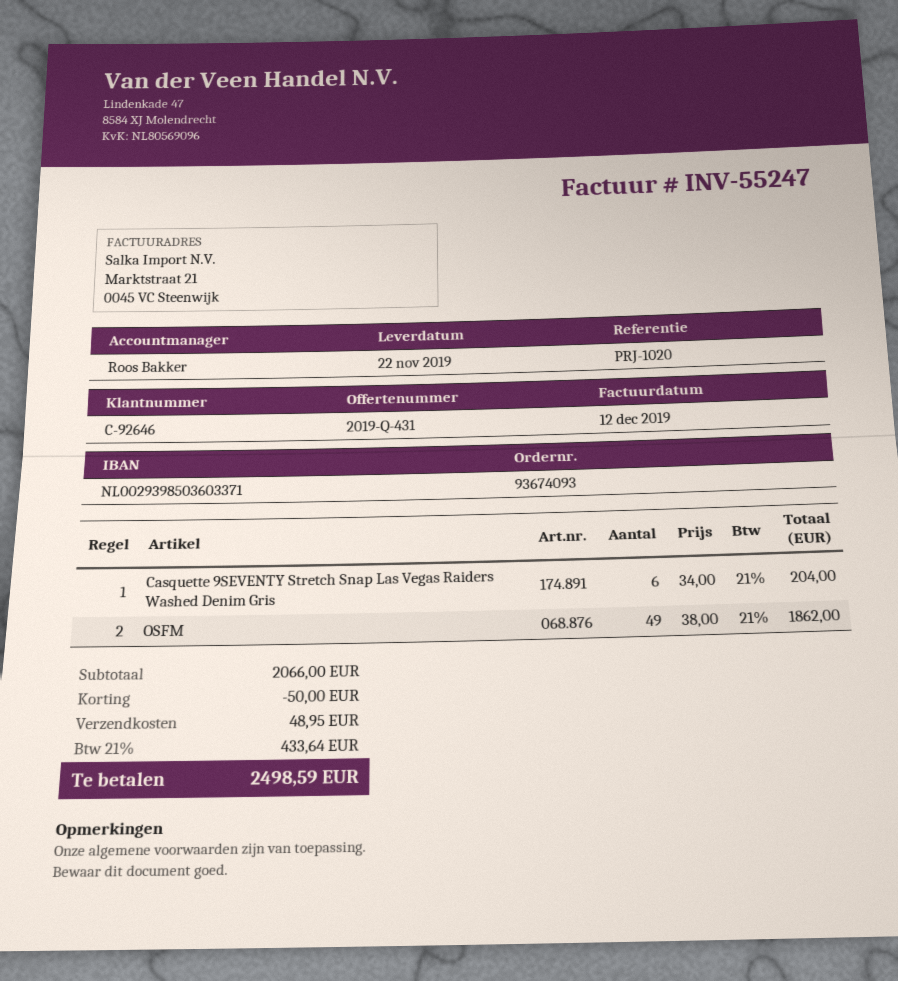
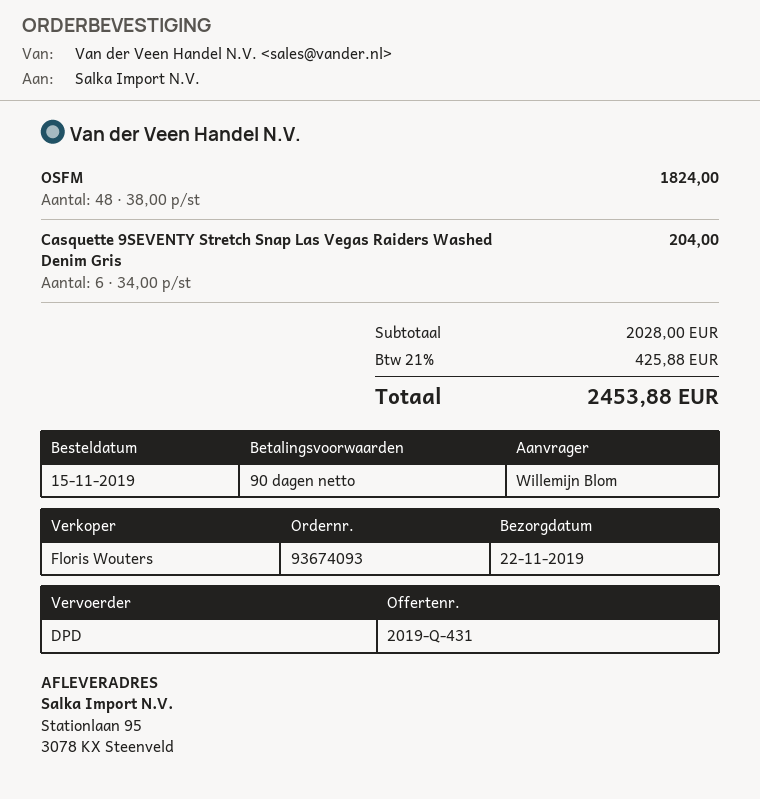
sales rep: Roos Bakker -> Floris Wouters
OSFM: 49 x 38.00 = 1862.00 -> 48 x 38.00 = 1824.00
subtotal: 2066.00 -> 2028.00
discount: 50.00 -> none
shipping: 48.95 -> none
tax: 21% = 433.64 -> 21% = 425.88
total: 2498.59 -> 2453.88

